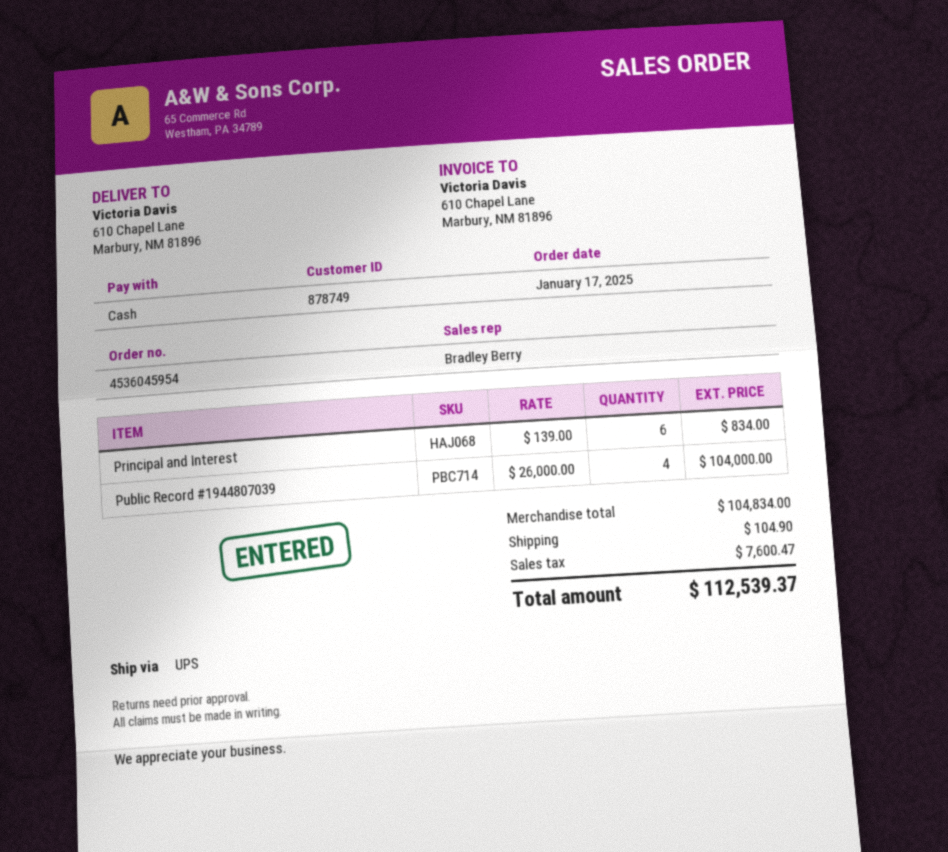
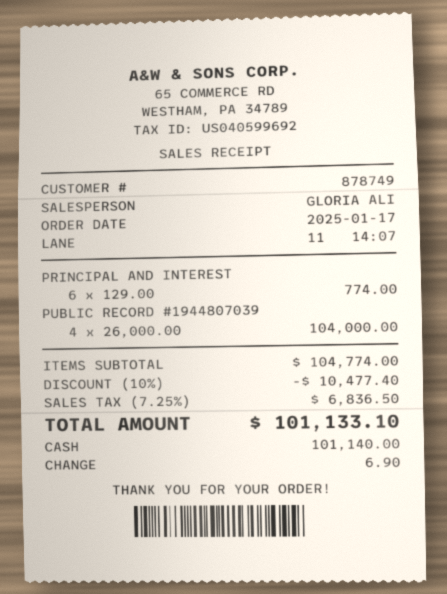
sales rep: Bradley Berry -> GLORIA ALI
Principal and Interest: 6 x 139.00 = 834.00 -> 6 x 129.00 = 774.00
subtotal: 104834.00 -> 104774.00
discount: none -> 10% = 10477.40
shipping: 104.90 -> none
tax: 7600.47 -> 6836.50
total: 112539.37 -> 101133.10

